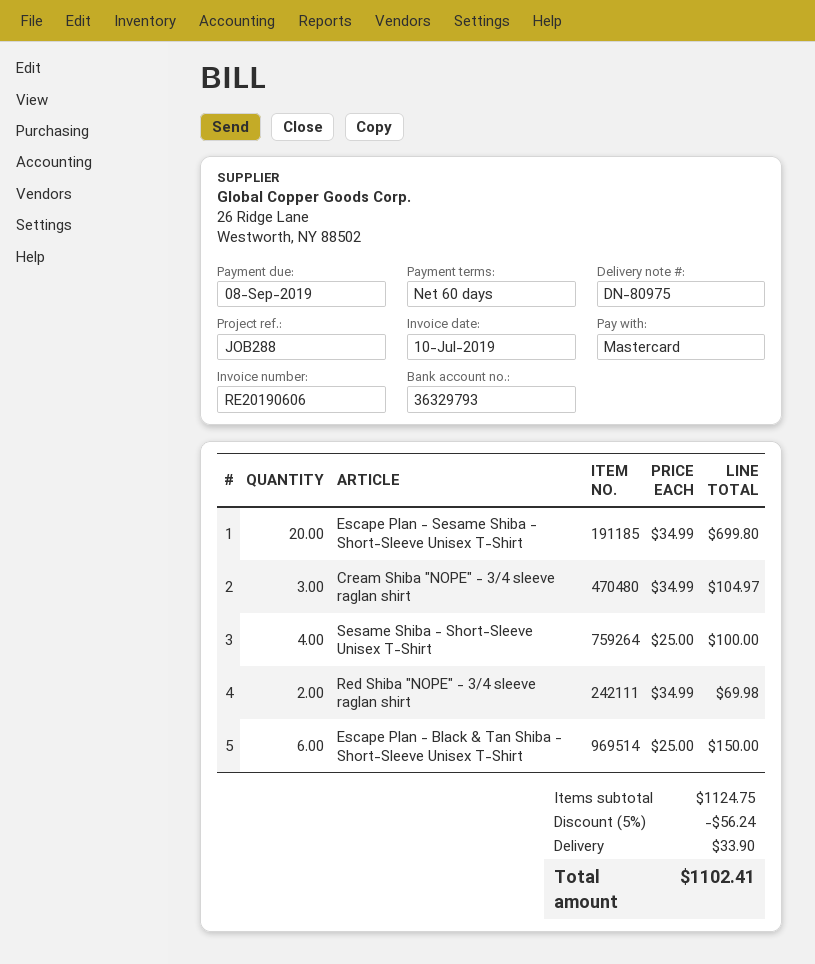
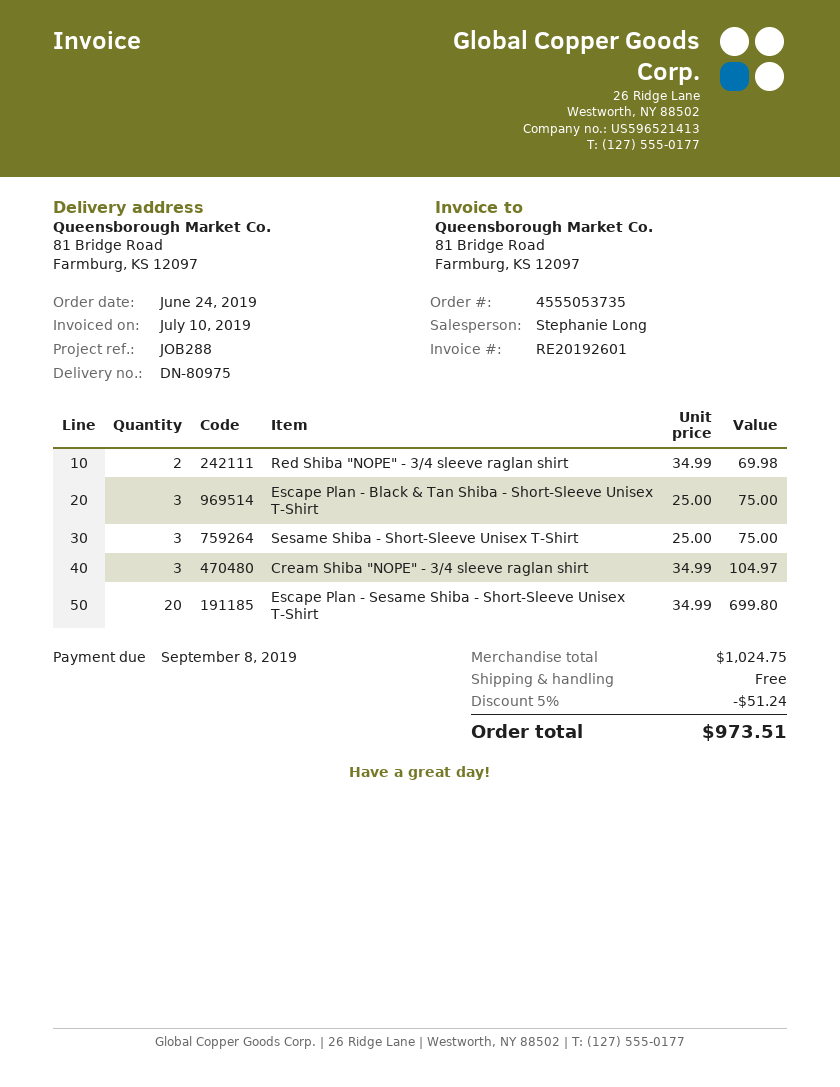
invoice number: RE20190606 -> RE20192601
Sesame Shiba - Short-Sleeve Unisex T-Shirt: 4 x 25.00 = 100.00 -> 3 x 25.00 = 75.00
Escape Plan - Black & Tan Shiba - Short-Sleeve Unisex T-Shirt: 6 x 25.00 = 150.00 -> 3 x 25.00 = 75.00
subtotal: 1124.75 -> 1024.75
discount: 5% = 56.24 -> 5% = 51.24
shipping: 33.90 -> 0.00
total: 1102.41 -> 973.51

